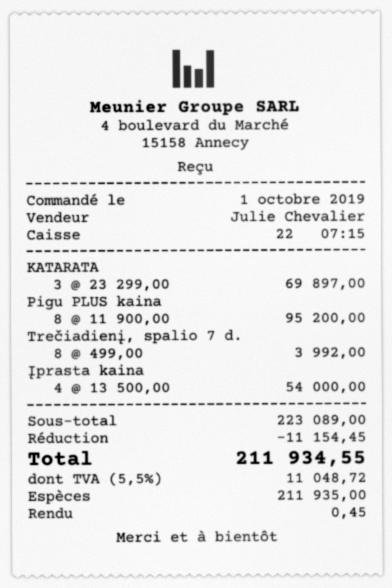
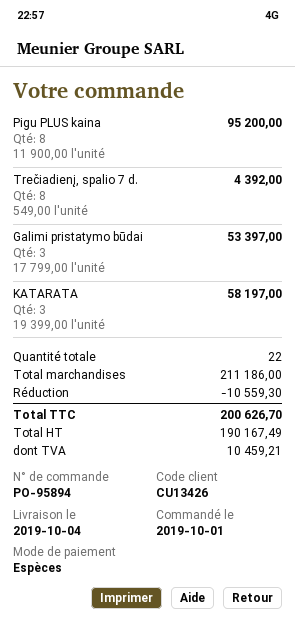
KATARATA: 3 x 23299.00 = 69897.00 -> 3 x 19399.00 = 58197.00
Trečiadienį, spalio 7 d.: 8 x 499.00 = 3992.00 -> 8 x 549.00 = 4392.00
Įprasta kaina: 4 x 13500.00 = 54000.00 -> none
Galimi pristatymo būdai: none -> 3 x 17799.00 = 53397.00
subtotal: 223089.00 -> 211186.00
discount: 11154.45 -> 10559.30
tax: 11048.72 -> 10459.21
total: 211934.55 -> 200626.70

